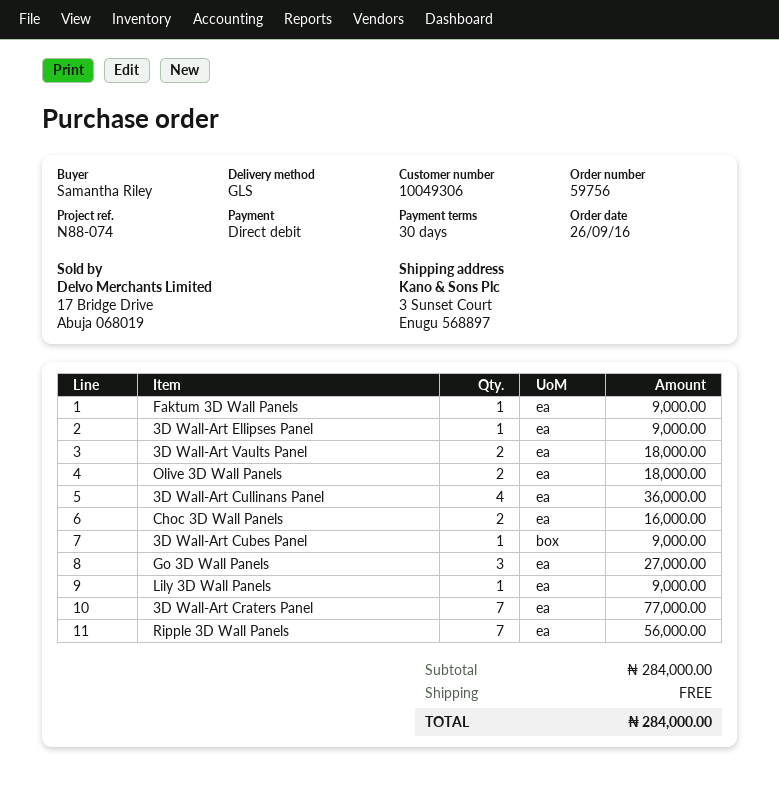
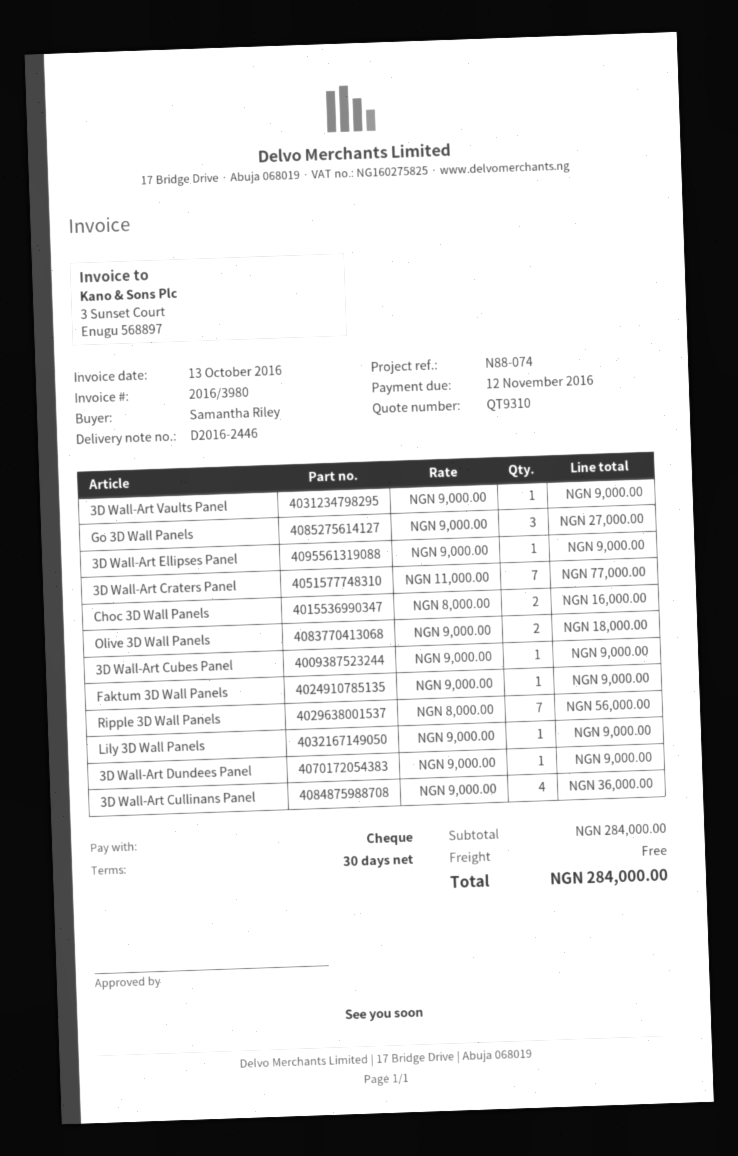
payment method: direct debit -> cheque
3D Wall-Art Vaults Panel: 2 for 18000.00 -> 1 for 9000.00
3D Wall-Art Dundees Panel: none -> 1 for 9000.00

